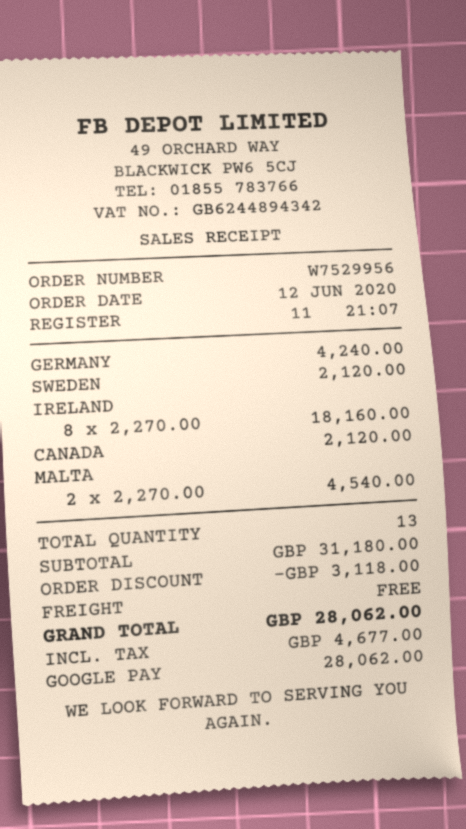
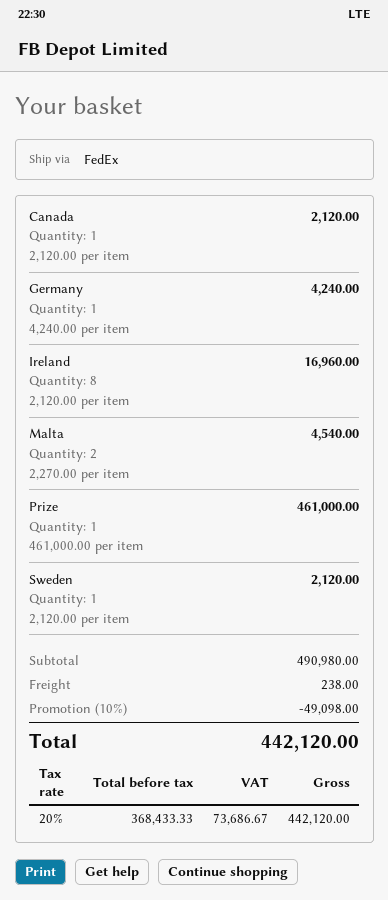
IRELAND: 8 x 2270.00 = 18160.00 -> 8 x 2120.00 = 16960.00
Prize: none -> 1 x 461000.00 = 461000.00
subtotal: 31180.00 -> 490980.00
discount: 3118.00 -> 49098.00
shipping: 0.00 -> 238.00
tax: 4677.00 -> 73686.67
total: 28062.00 -> 442120.00

